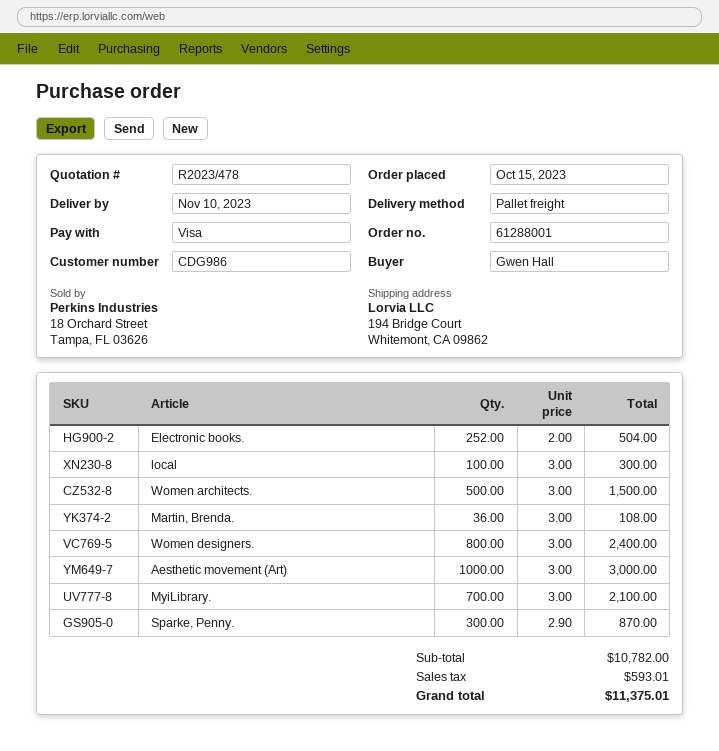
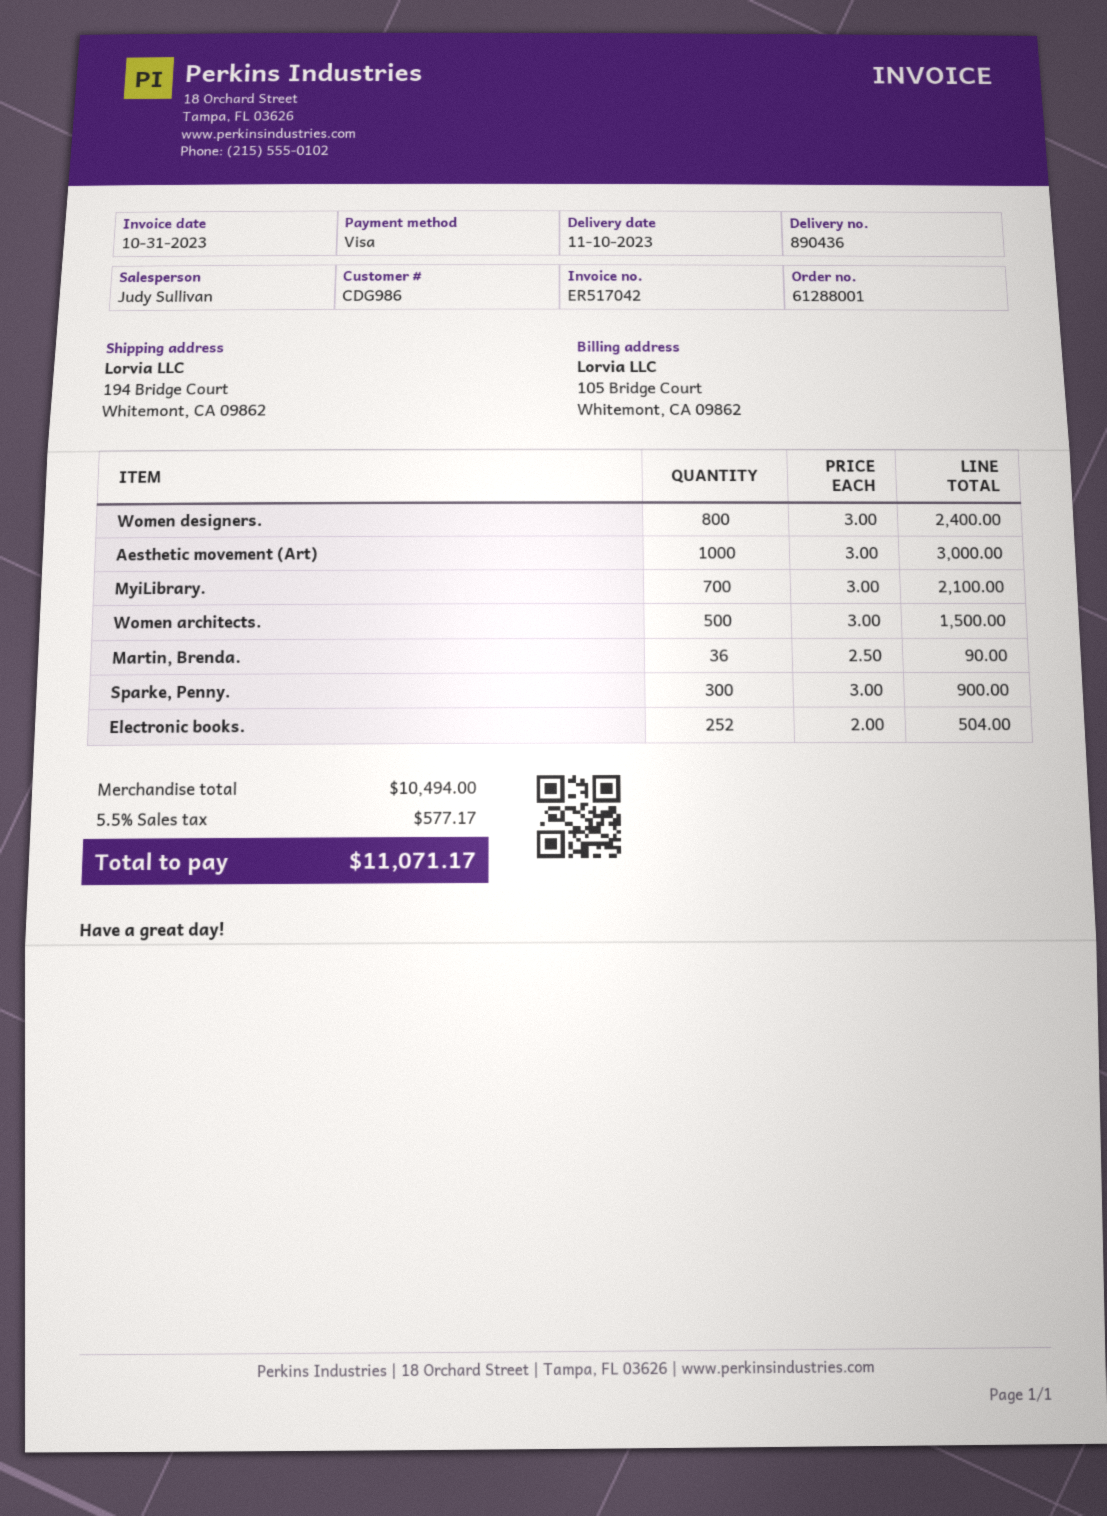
local: 100 x 3.00 = 300.00 -> none
Martin, Brenda.: 36 x 3.00 = 108.00 -> 36 x 2.50 = 90.00
Sparke, Penny.: 300 x 2.90 = 870.00 -> 300 x 3.00 = 900.00
subtotal: 10782.00 -> 10494.00
tax: 593.01 -> 577.17
total: 11375.01 -> 11071.17

